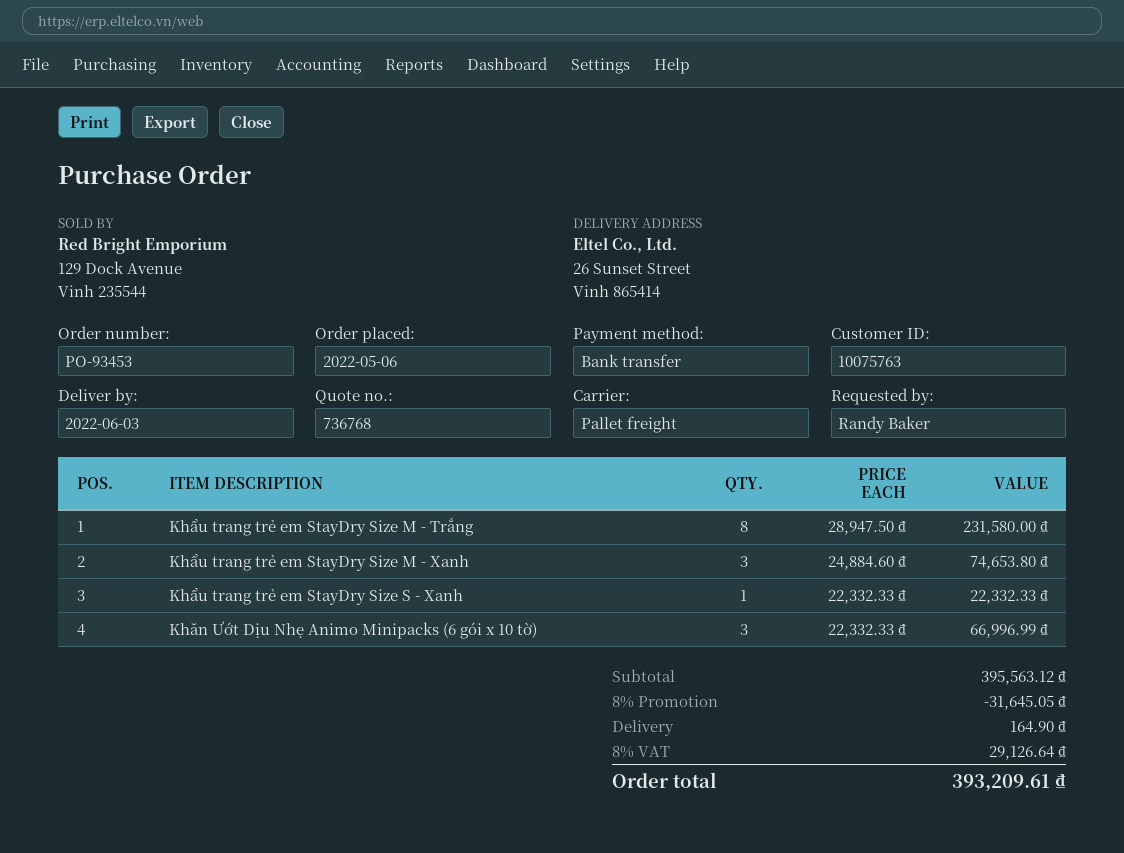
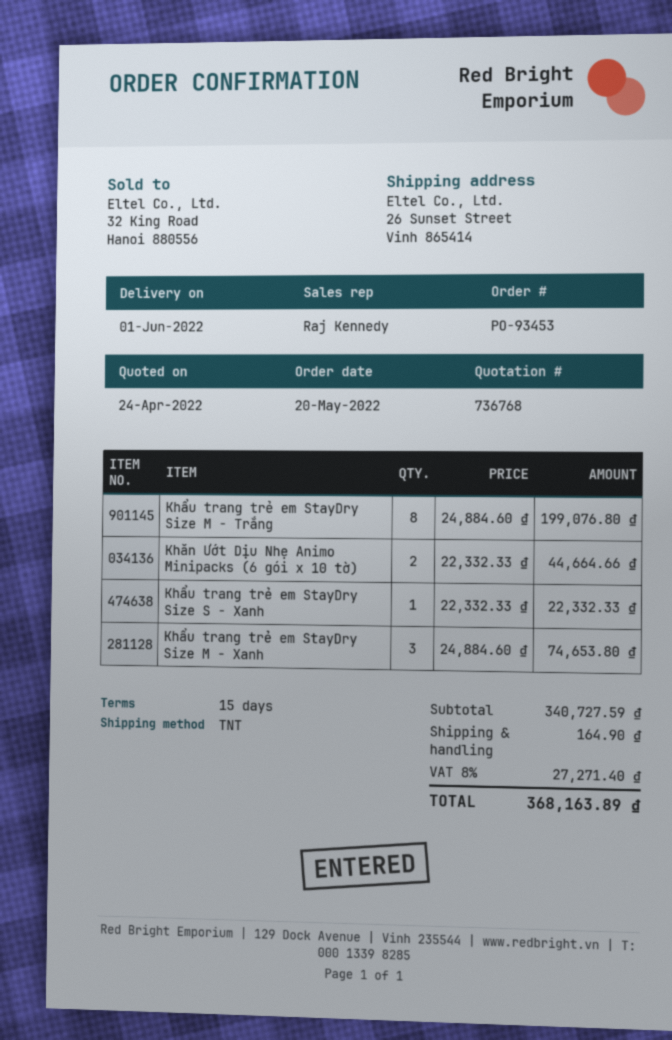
order date: 2022-05-06 -> 2022-05-20
delivery date: 2022-06-03 -> 2022-06-01
shipping method: pallet freight -> TNT
Khẩu trang trẻ em StayDry Size M - Trắng: 8 x 28947.50 = 231580.00 -> 8 x 24884.60 = 199076.80
Khăn Ướt Dịu Nhẹ Animo Minipacks (6 gói x 10 tờ): 3 x 22332.33 = 66996.99 -> 2 x 22332.33 = 44664.66
subtotal: 395563.12 -> 340727.59
discount: 8% = 31645.05 -> none
tax: 8% = 29126.64 -> 8% = 27271.40
total: 393209.61 -> 368163.89

